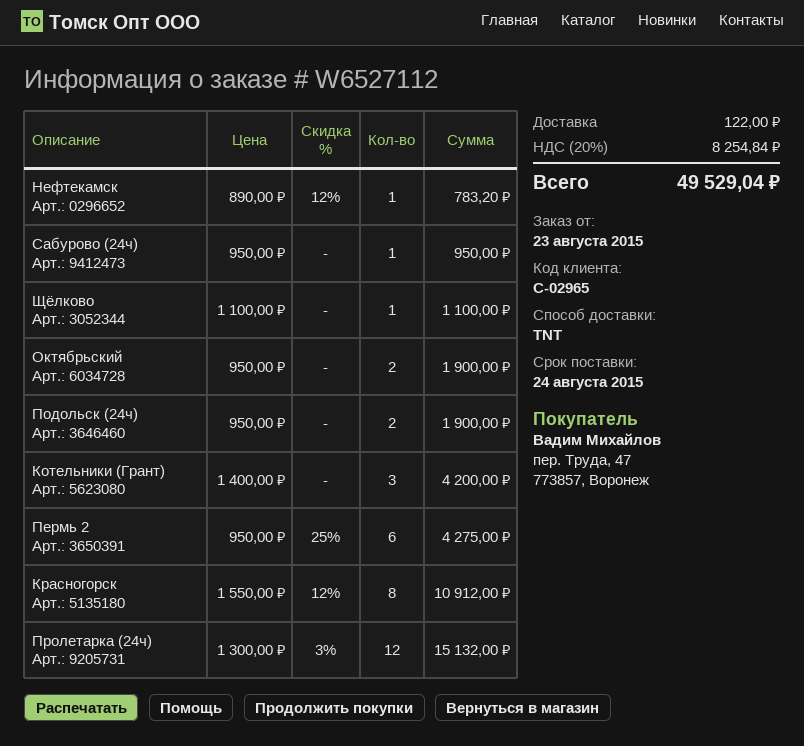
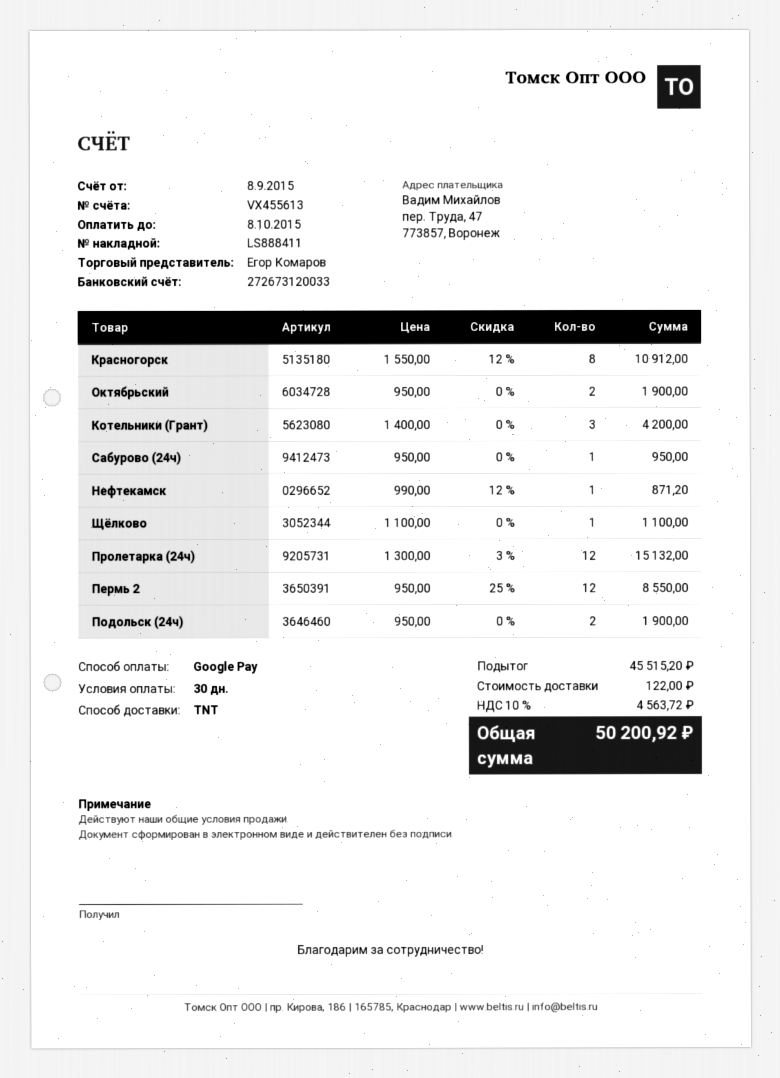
Нефтекамск: 1 x 890.00 - 12% = 783.20 -> 1 x 990.00 - 12% = 871.20
Пермь 2: 6 x 950.00 - 25% = 4275.00 -> 12 x 950.00 - 25% = 8550.00
tax: 20% = 8254.84 -> 10% = 4563.72
total: 49529.04 -> 50200.92

